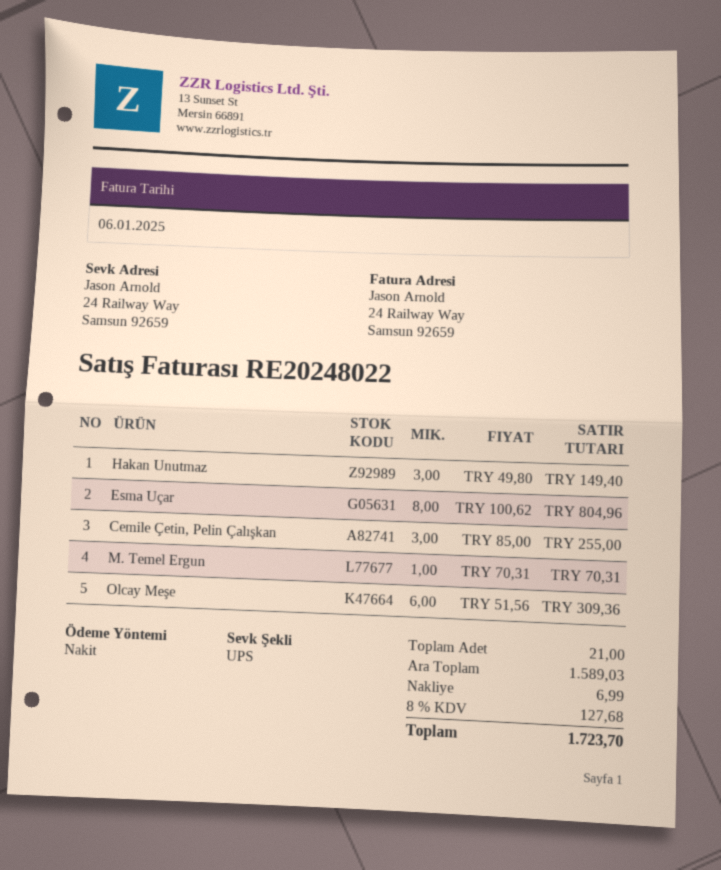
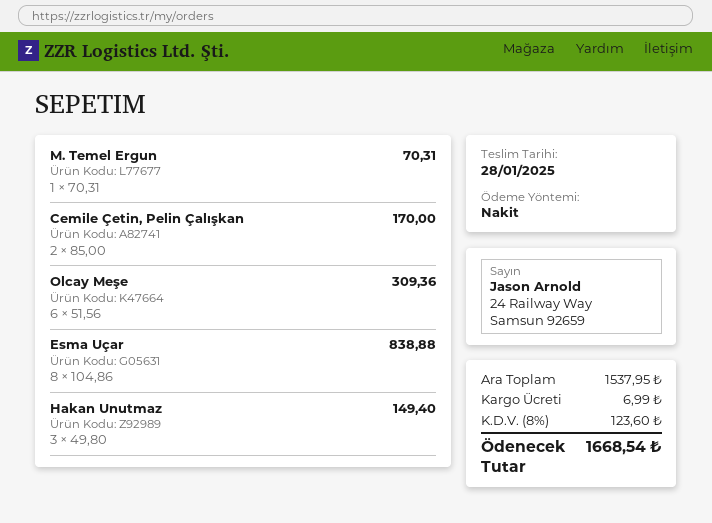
Esma Uçar: 8 x 100.62 = 804.96 -> 8 x 104.86 = 838.88
Cemile Çetin, Pelin Çalışkan: 3 x 85.00 = 255.00 -> 2 x 85.00 = 170.00
subtotal: 1589.03 -> 1537.95
tax: 8% = 127.68 -> 8% = 123.60
total: 1723.70 -> 1668.54

